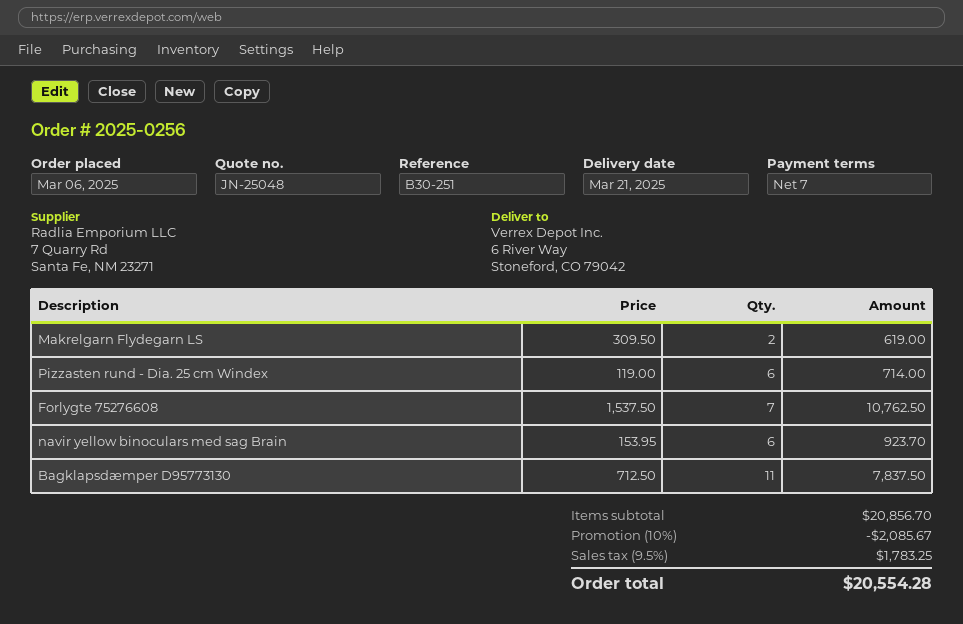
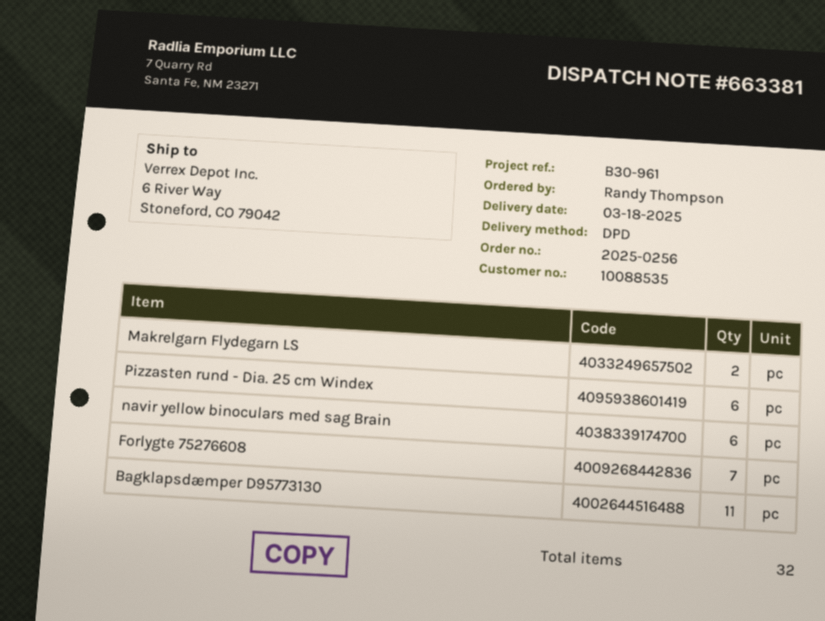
delivery date: 2025-03-21 -> 2025-03-18
reference: B30-251 -> B30-961

